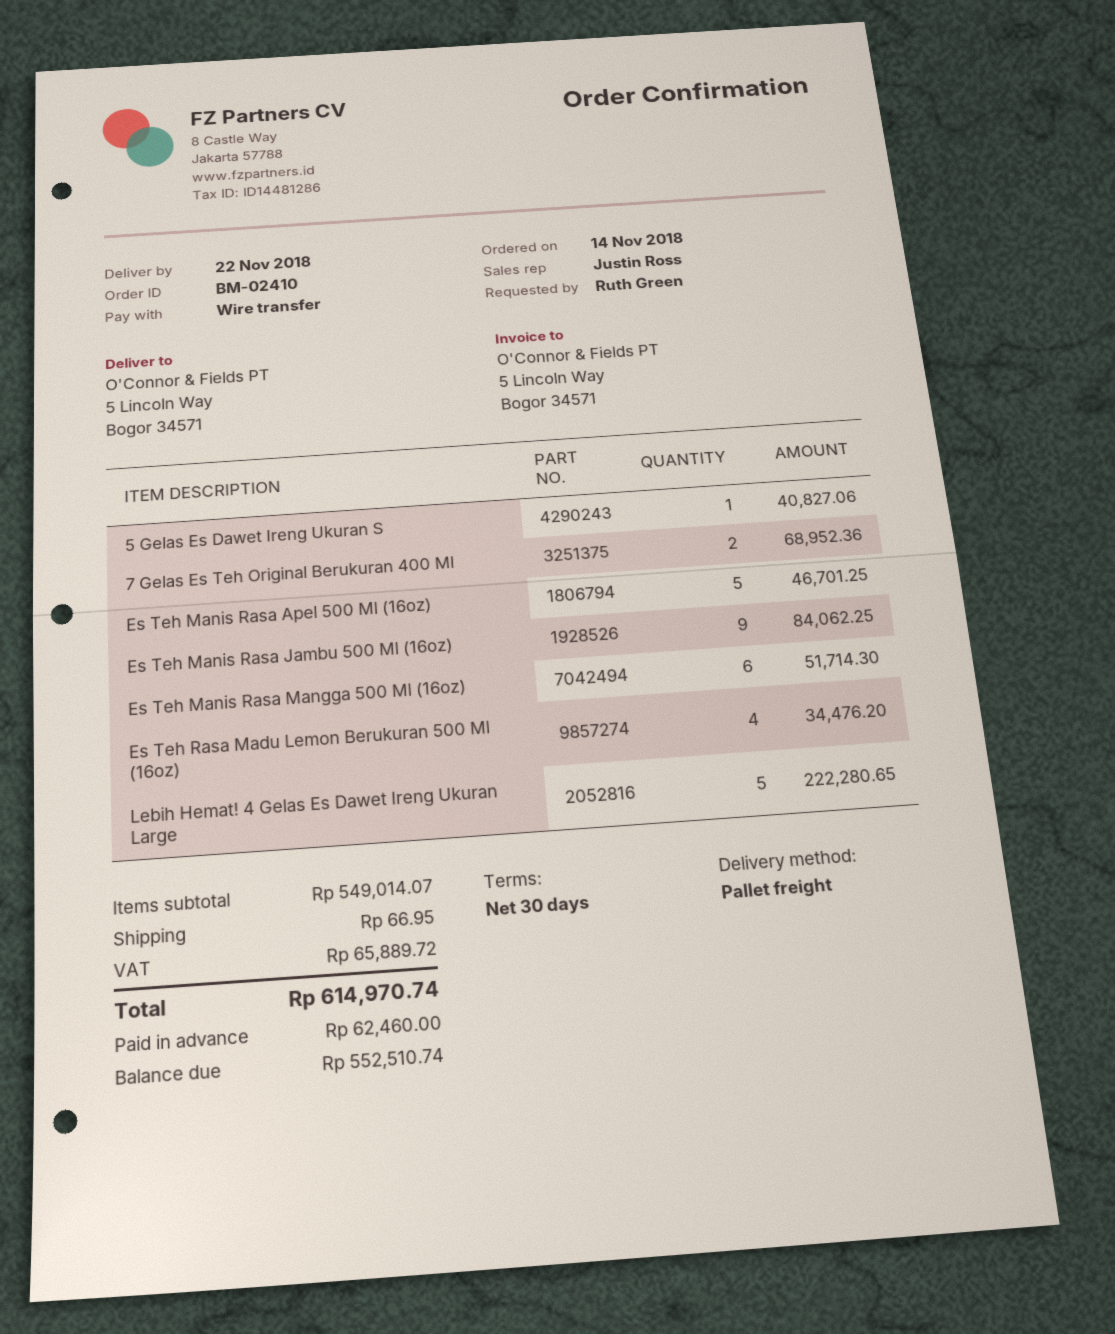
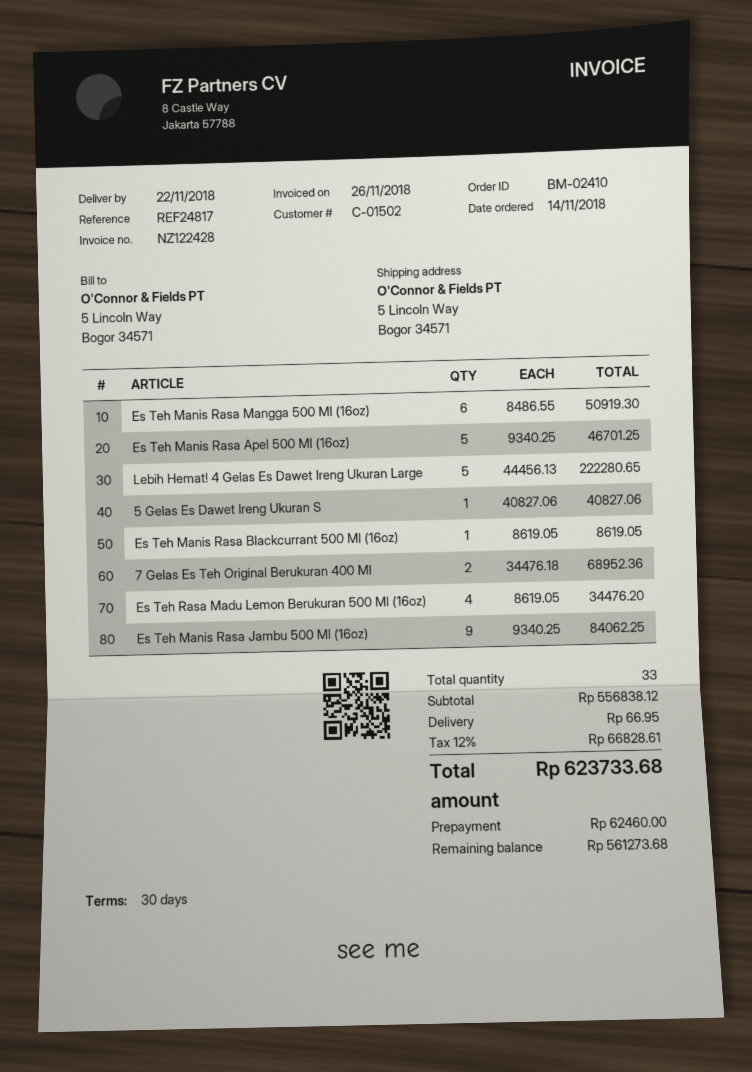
Es Teh Manis Rasa Mangga 500 Ml (16oz): 6 for 51714.30 -> 6 for 50919.30
Es Teh Manis Rasa Blackcurrant 500 Ml (16oz): none -> 1 for 8619.05
subtotal: 549014.07 -> 556838.12
tax: 65889.72 -> 66828.61
total: 614970.74 -> 623733.68
balance: 552510.74 -> 561273.68

